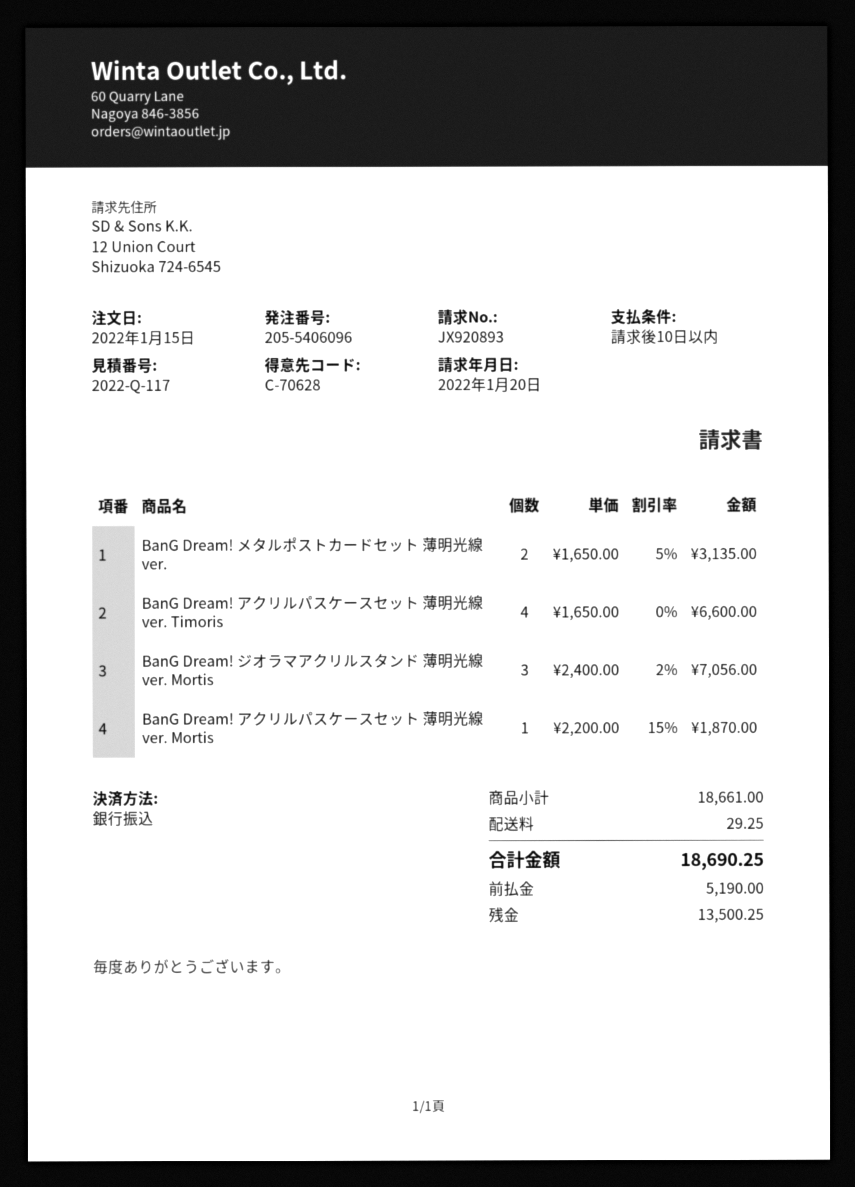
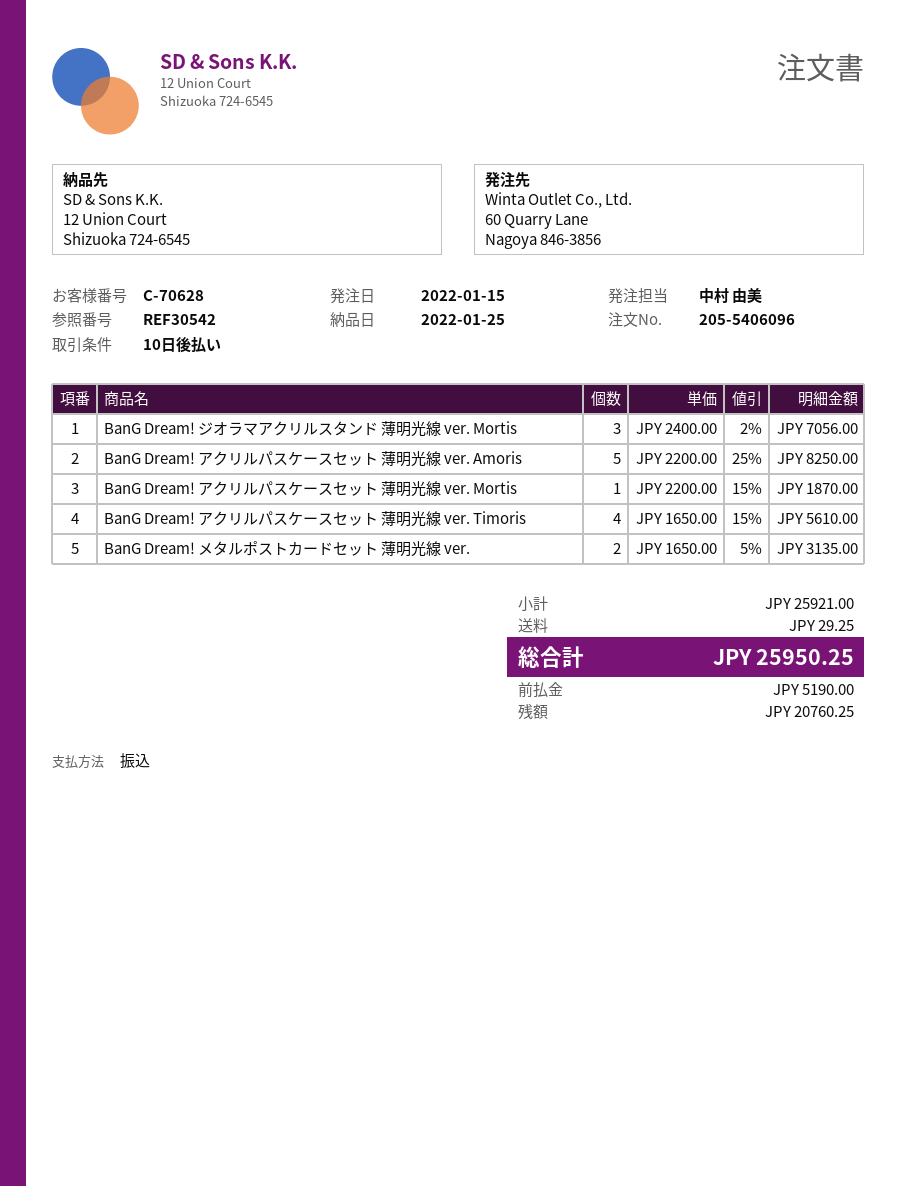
BanG Dream! アクリルパスケースセット 薄明光線 ver. Timoris: 4 x 1650.00 = 6600.00 -> 4 x 1650.00 - 15% = 5610.00
BanG Dream! アクリルパスケースセット 薄明光線 ver. Amoris: none -> 5 x 2200.00 - 25% = 8250.00
subtotal: 18661.00 -> 25921.00
total: 18690.25 -> 25950.25
balance: 13500.25 -> 20760.25

